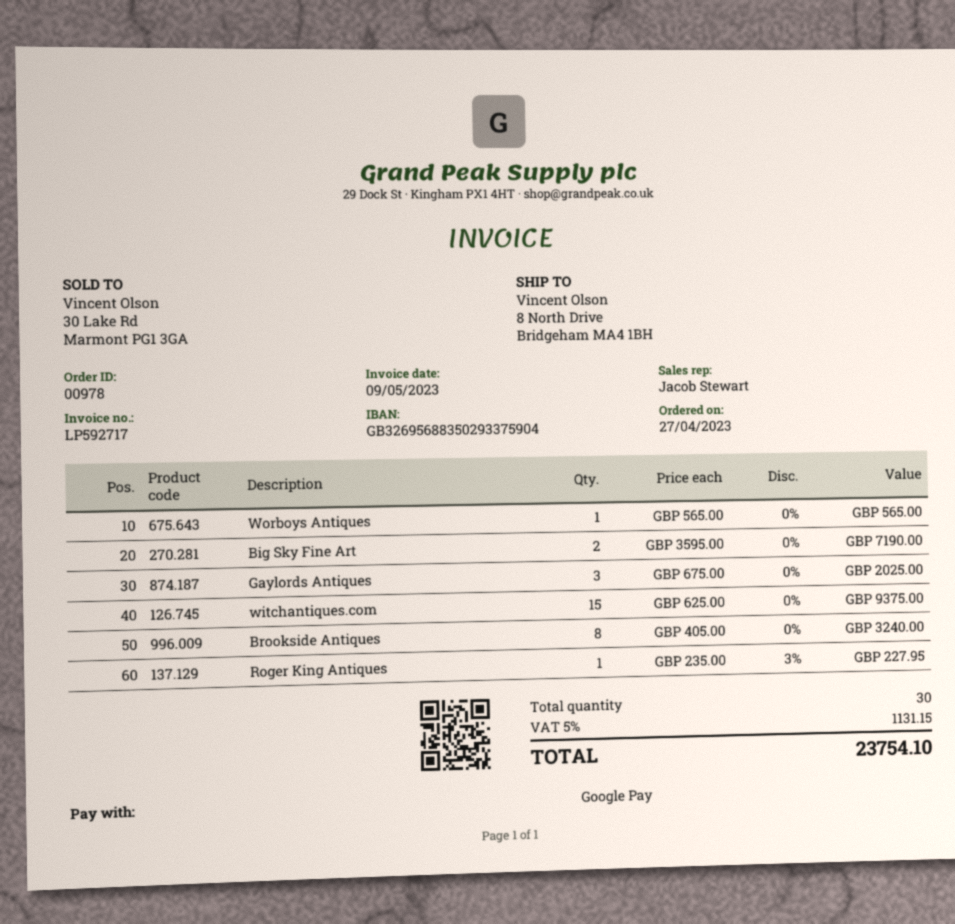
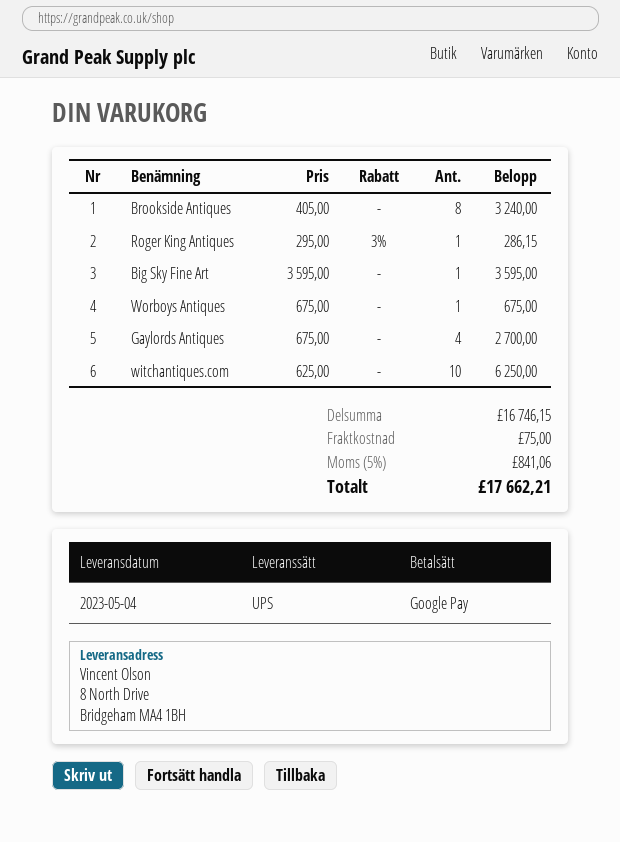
Worboys Antiques: 1 x 565.00 = 565.00 -> 1 x 675.00 = 675.00
Big Sky Fine Art: 2 x 3595.00 = 7190.00 -> 1 x 3595.00 = 3595.00
Gaylords Antiques: 3 x 675.00 = 2025.00 -> 4 x 675.00 = 2700.00
witchantiques.com: 15 x 625.00 = 9375.00 -> 10 x 625.00 = 6250.00
Roger King Antiques: 1 x 235.00 - 3% = 227.95 -> 1 x 295.00 - 3% = 286.15
shipping: none -> 75.00
tax: 5% = 1131.15 -> 5% = 841.06
total: 23754.10 -> 17662.21

